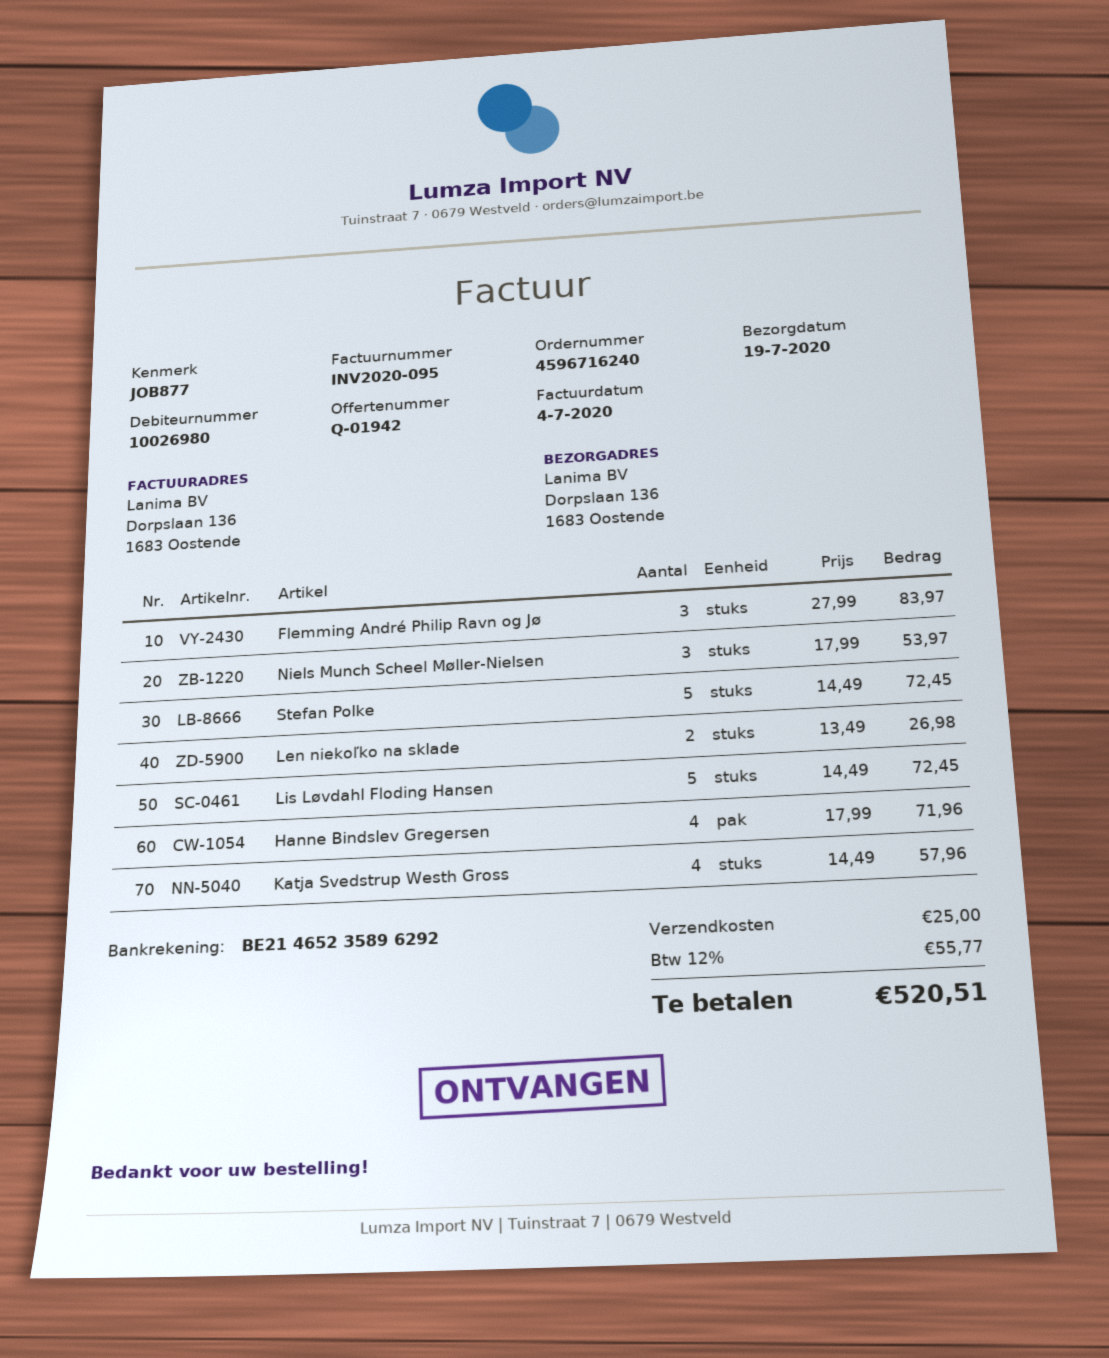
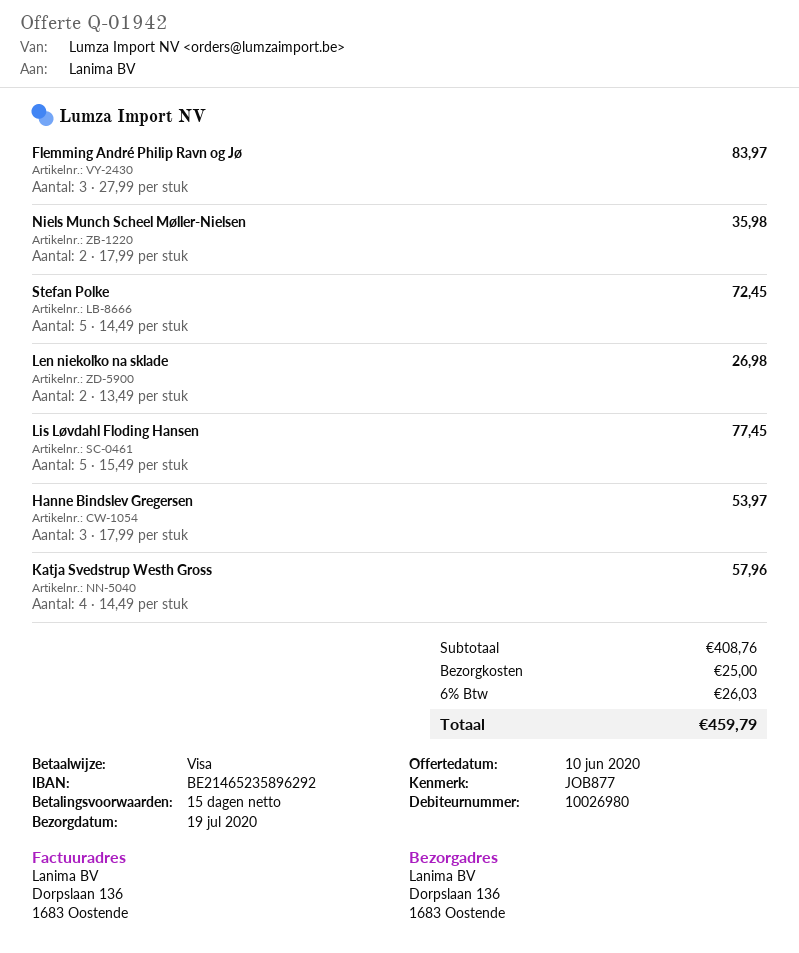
Niels Munch Scheel Møller-Nielsen: 3 x 17.99 = 53.97 -> 2 x 17.99 = 35.98
Lis Løvdahl Floding Hansen: 5 x 14.49 = 72.45 -> 5 x 15.49 = 77.45
Hanne Bindslev Gregersen: 4 x 17.99 = 71.96 -> 3 x 17.99 = 53.97
tax: 12% = 55.77 -> 6% = 26.03
total: 520.51 -> 459.79

